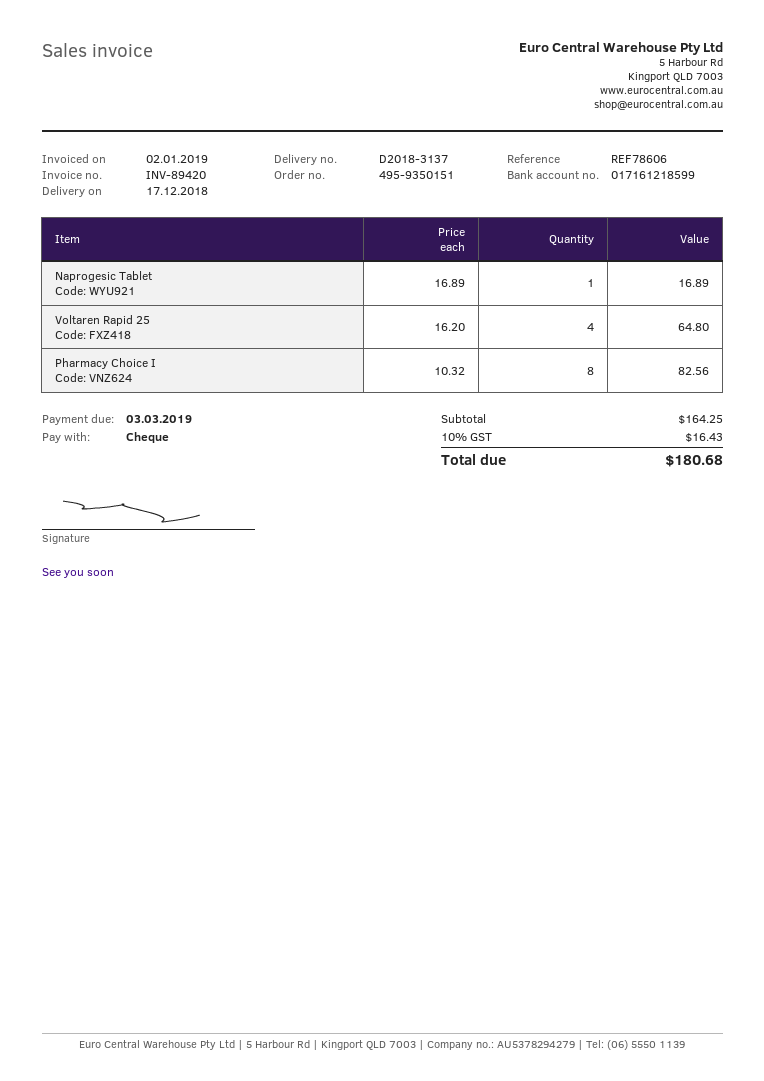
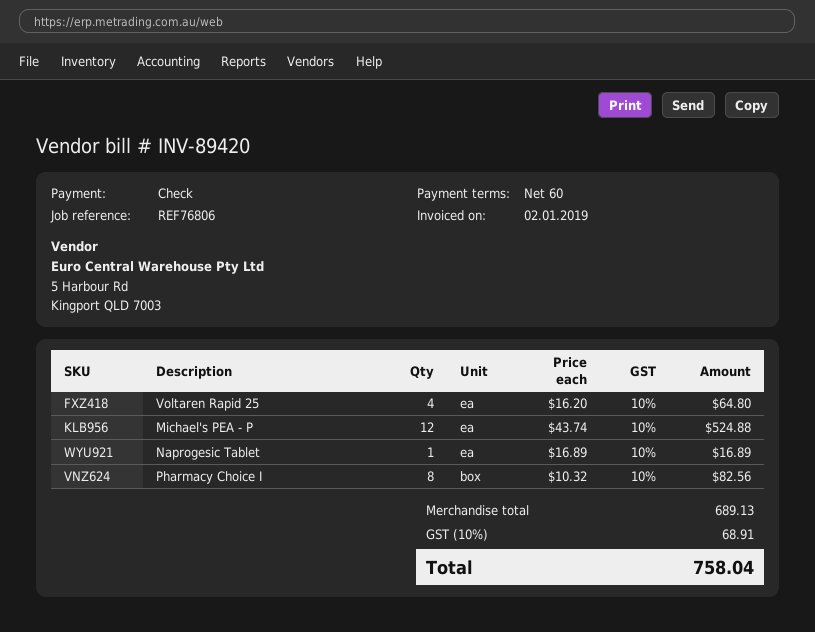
reference: REF78606 -> REF76806
Michael's PEA - P: none -> 12 x 43.74 = 524.88
subtotal: 164.25 -> 689.13
tax: 10% = 16.43 -> 10% = 68.91
total: 180.68 -> 758.04

